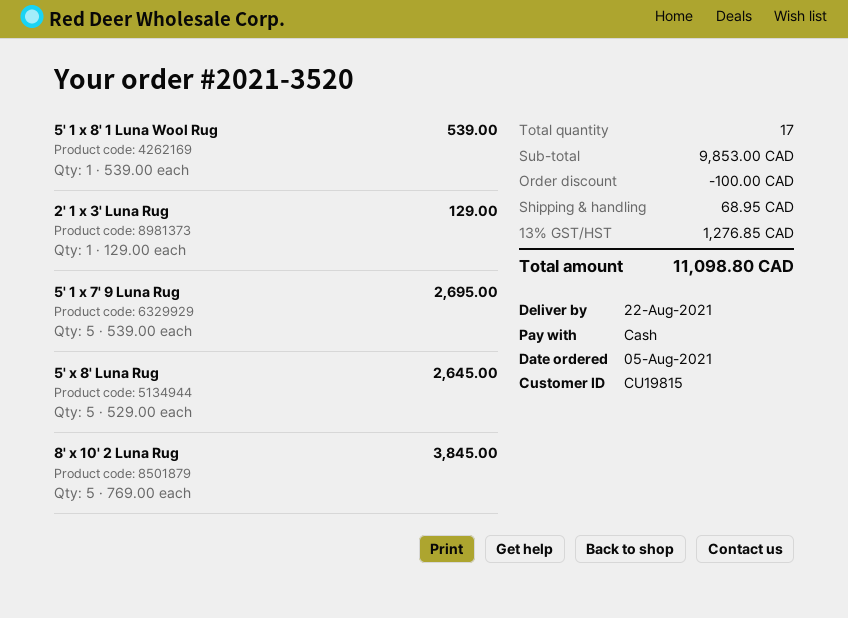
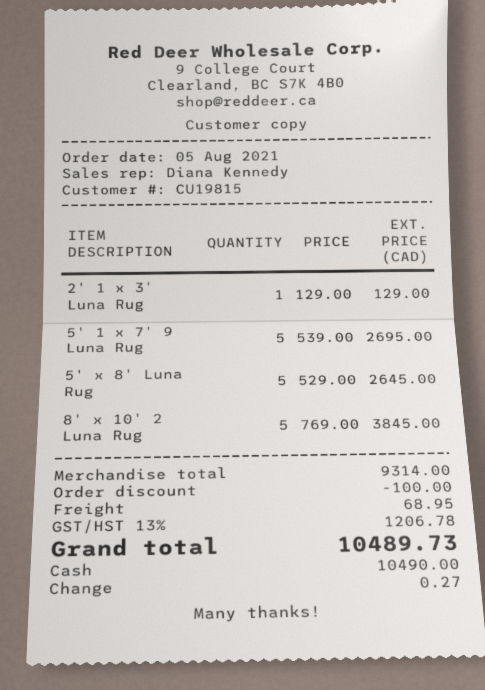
5' 1 x 8' 1 Luna Wool Rug: 1 x 539.00 = 539.00 -> none
subtotal: 9853.00 -> 9314.00
tax: 13% = 1276.85 -> 13% = 1206.78
total: 11098.80 -> 10489.73

